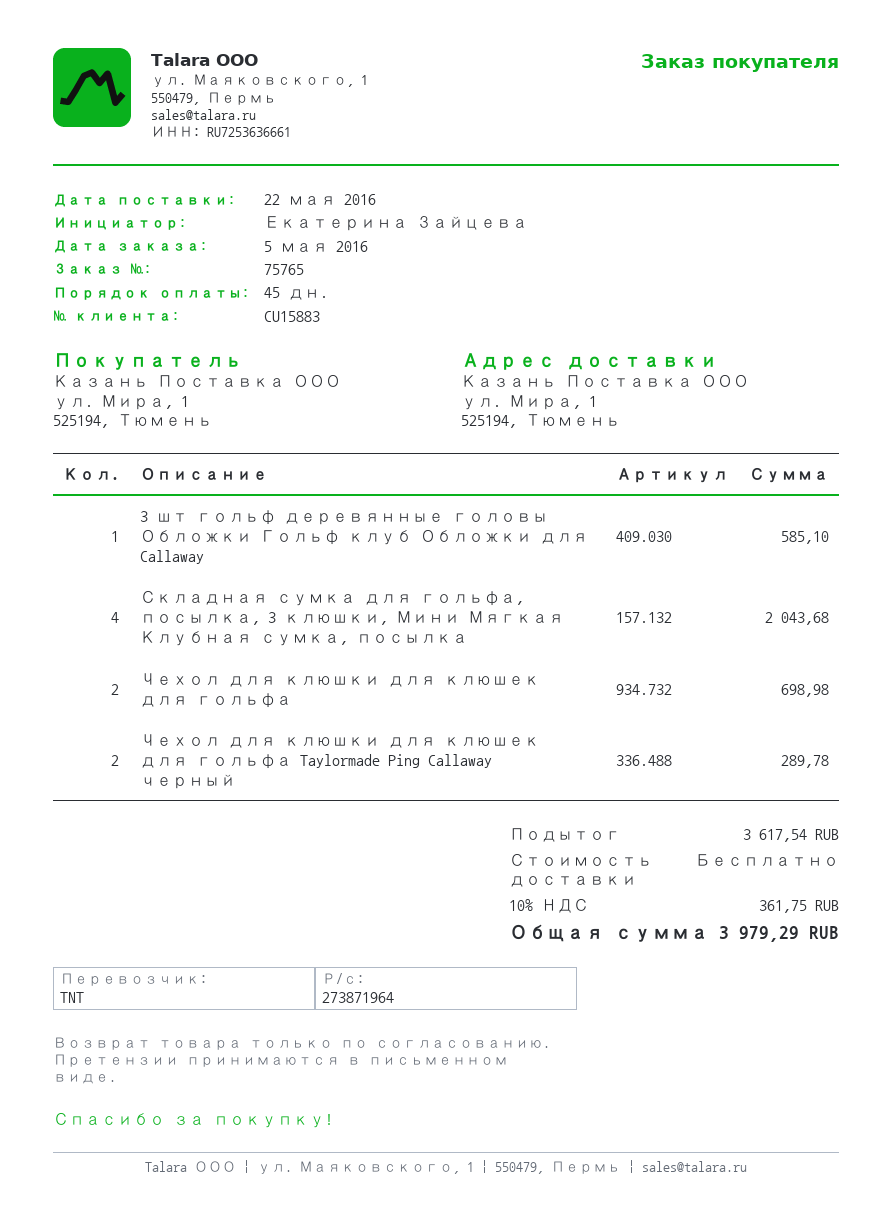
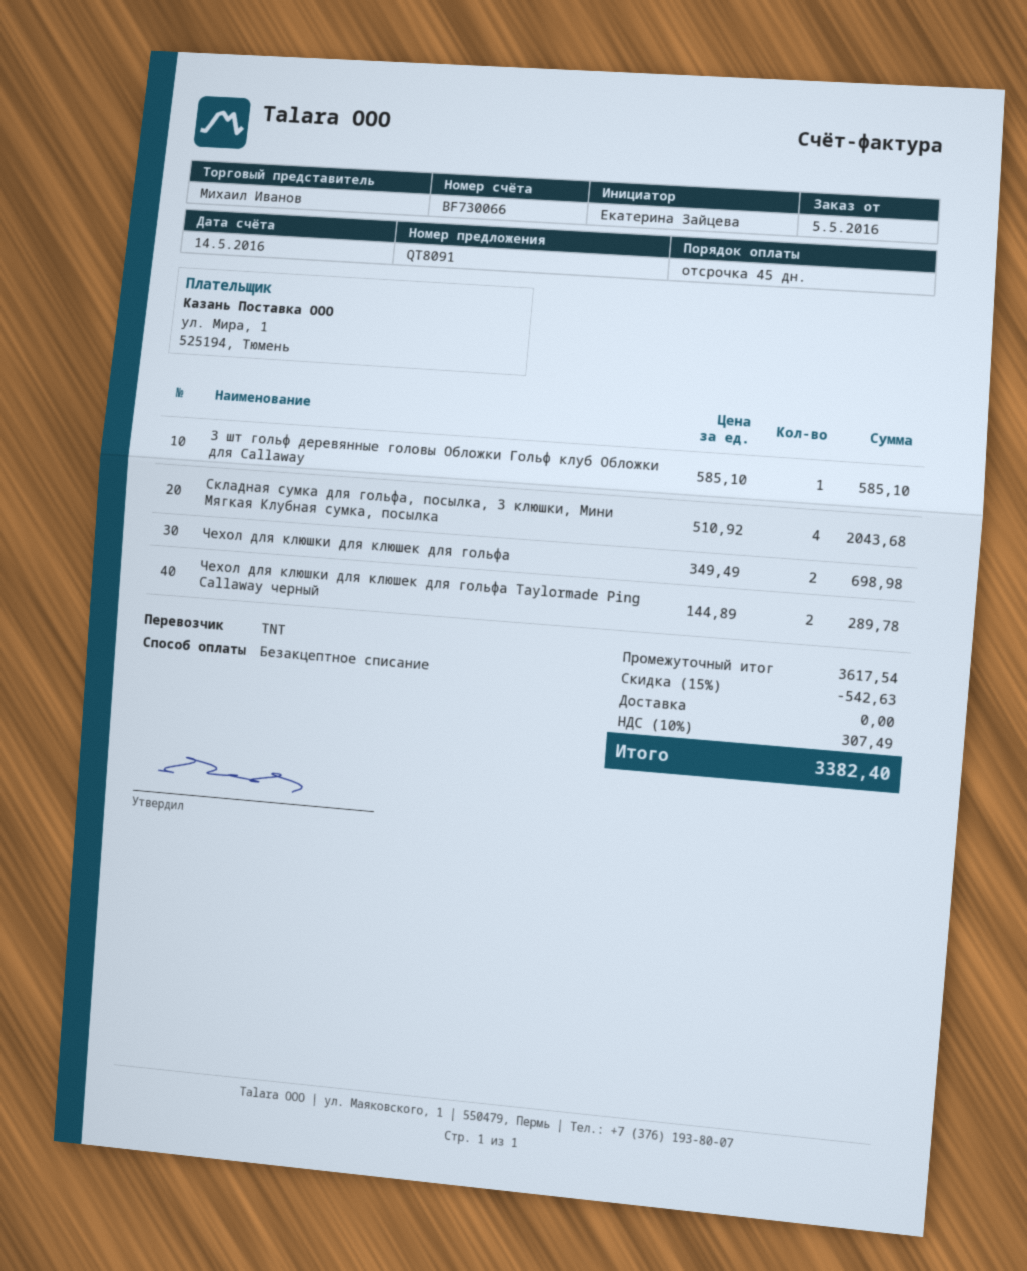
discount: none -> 15% = 542.63
tax: 10% = 361.75 -> 10% = 307.49
total: 3979.29 -> 3382.40

